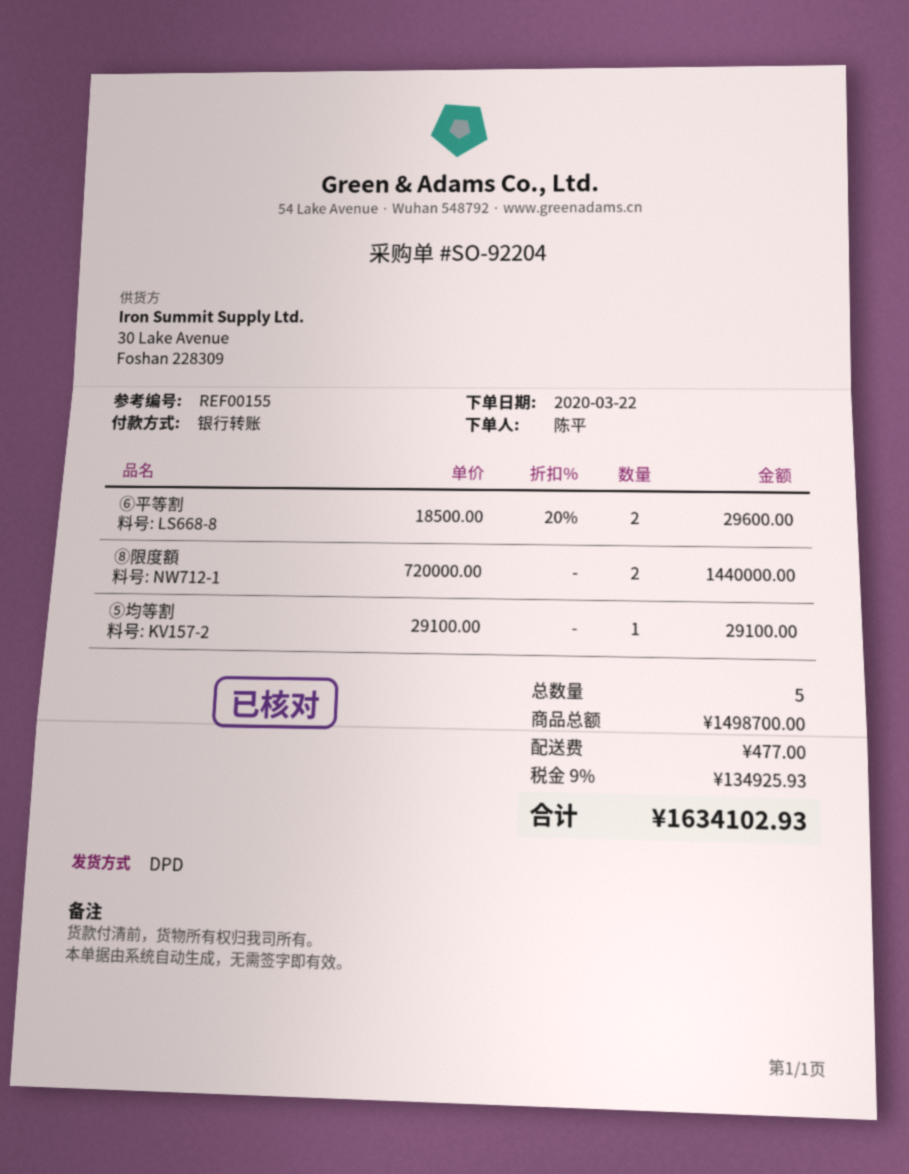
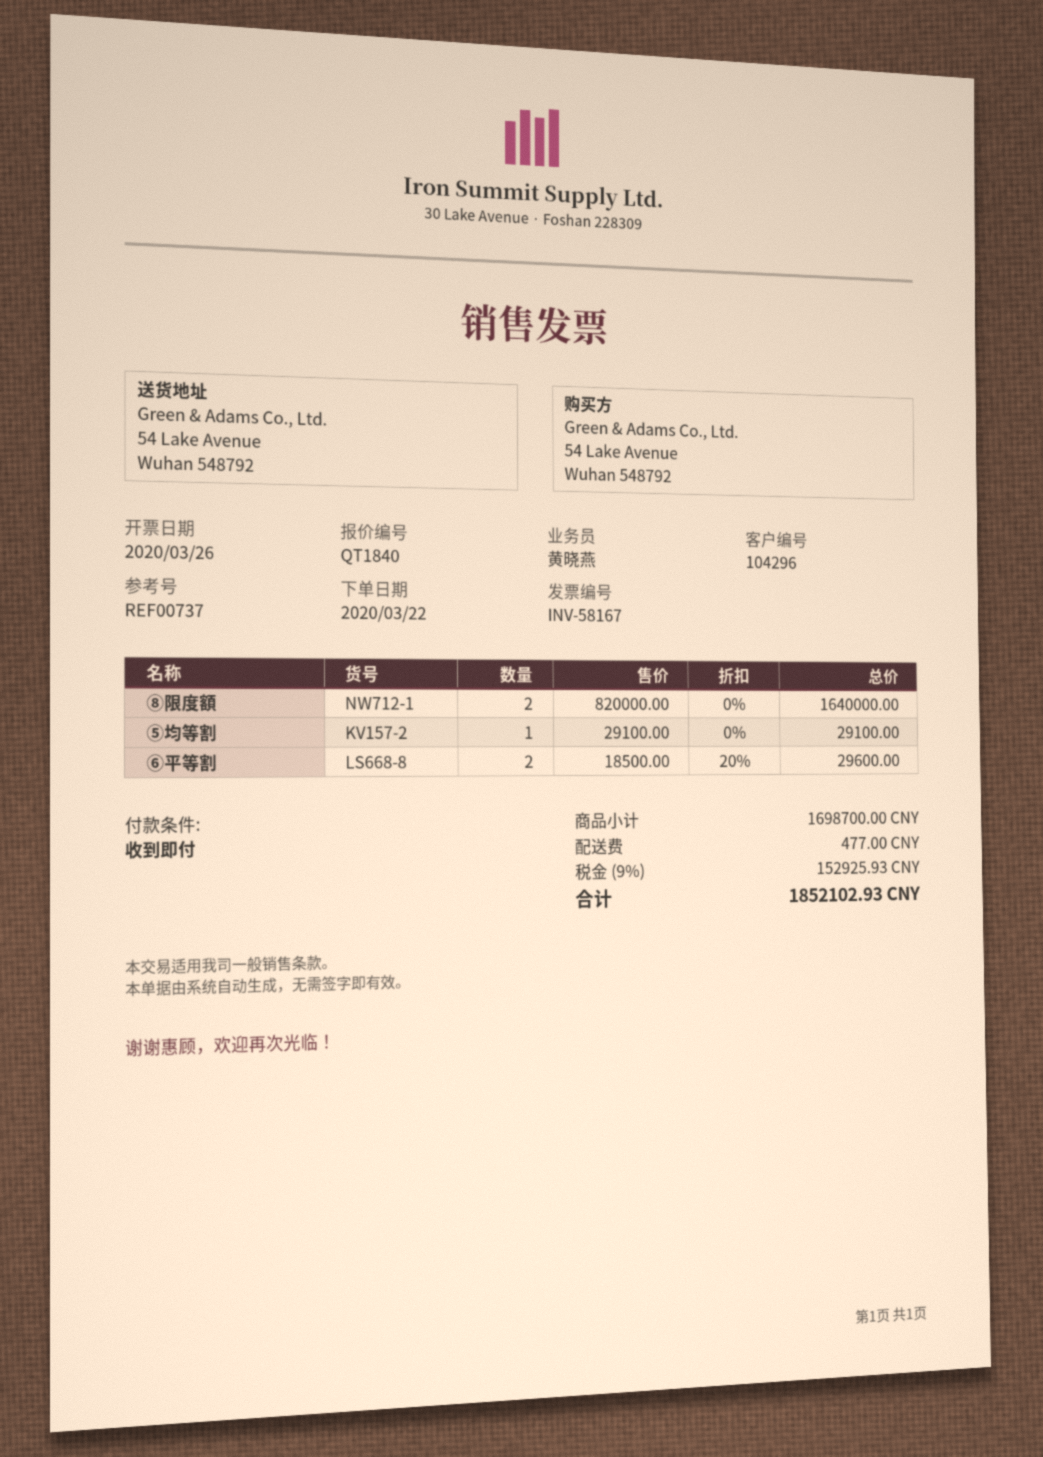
reference: REF00155 -> REF00737
⑧限度額: 2 x 720000.00 = 1440000.00 -> 2 x 820000.00 = 1640000.00
subtotal: 1498700.00 -> 1698700.00
tax: 9% = 134925.93 -> 9% = 152925.93
total: 1634102.93 -> 1852102.93

